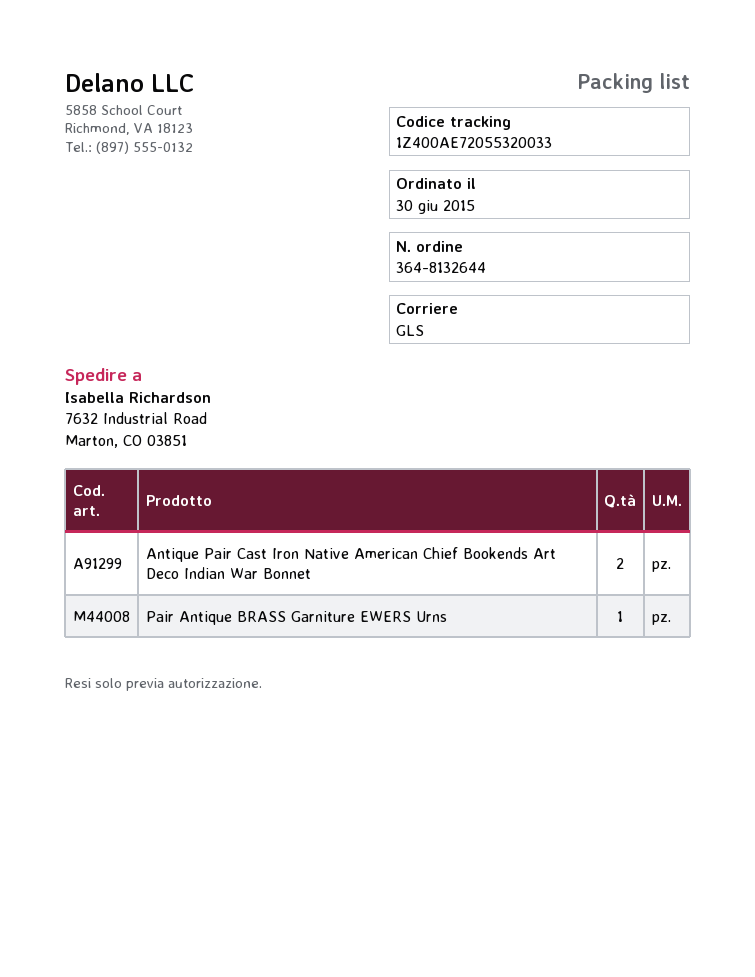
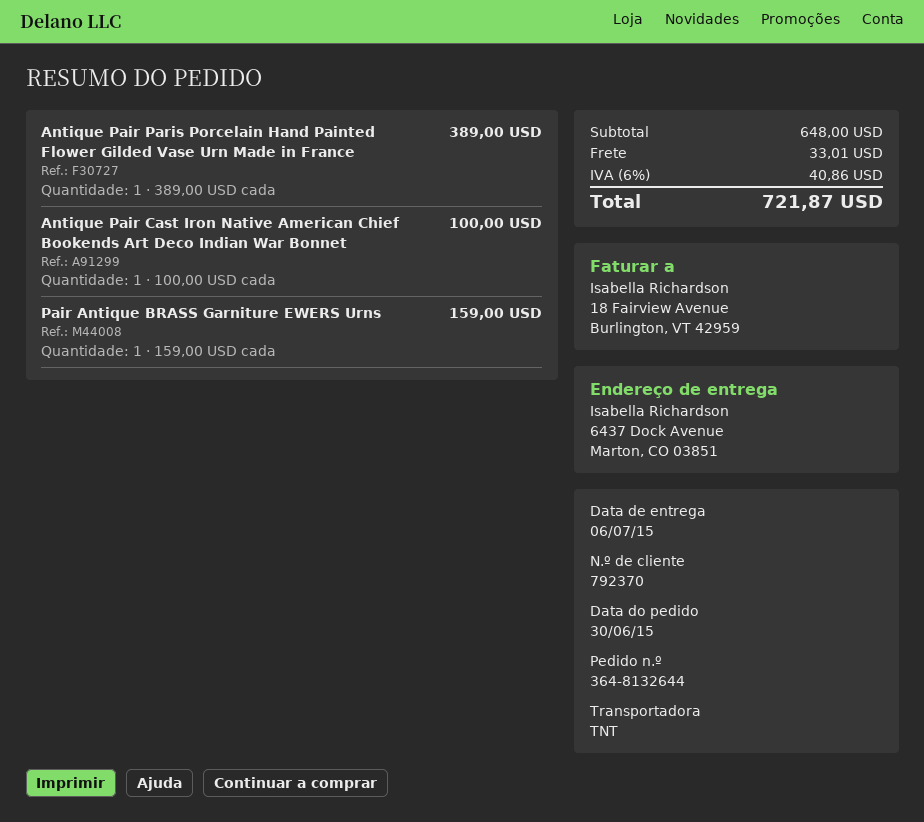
shipping method: GLS -> TNT
ship to: 7632 Industrial Road, Marton, CO 03851 -> 6437 Dock Avenue, Marton, CO 03851
Antique Pair Cast Iron Native American Chief Bookends Art Deco Indian War Bonnet: 2 -> 1
Antique Pair Paris Porcelain Hand Painted Flower Gilded Vase Urn Made in France: none -> 1

